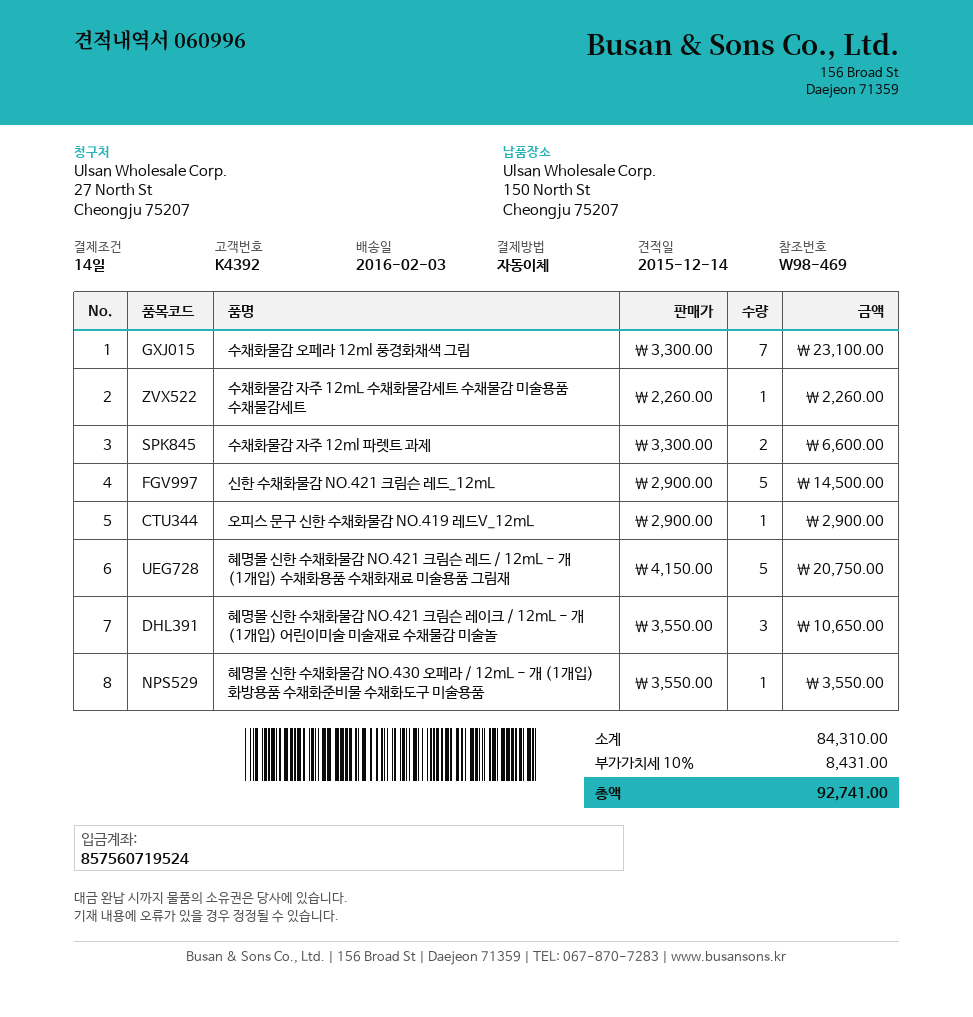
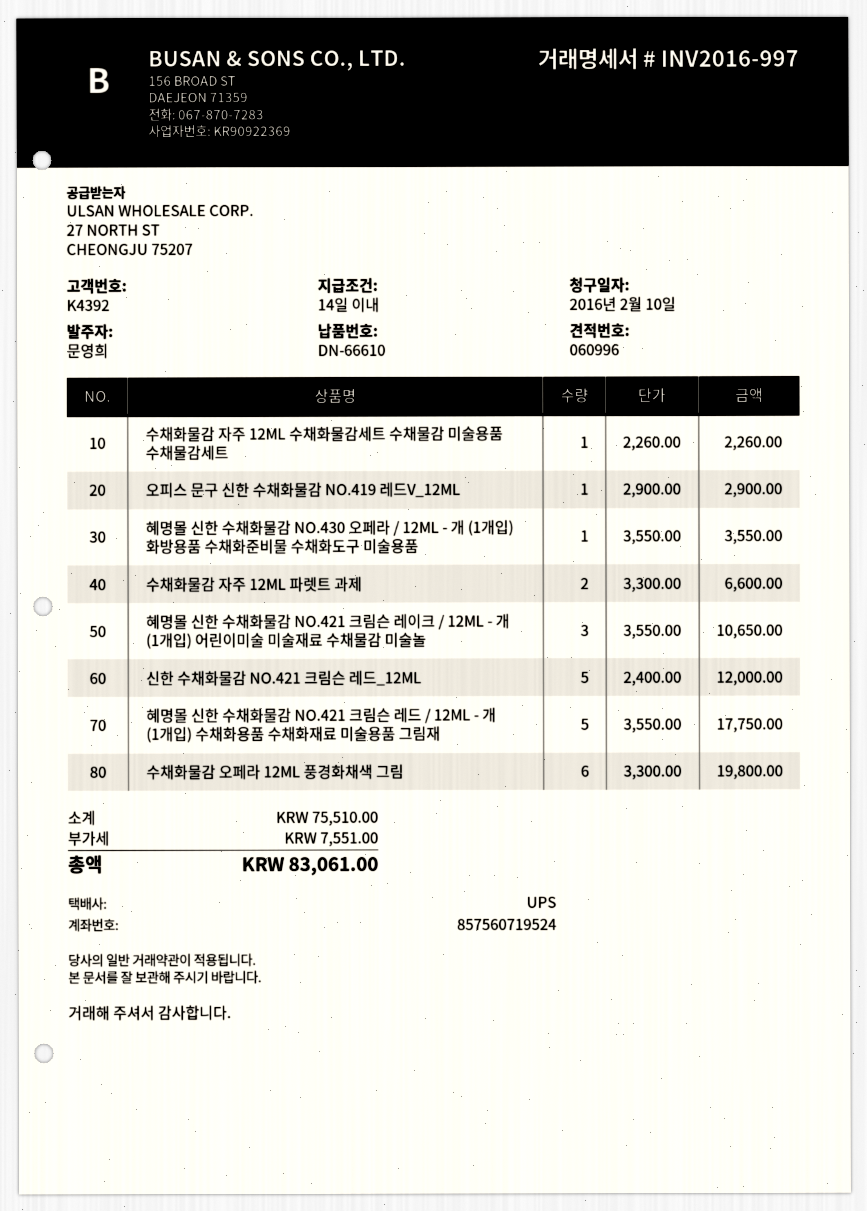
수채화물감 오페라 12ml 풍경화채색 그림: 7 x 3300.00 = 23100.00 -> 6 x 3300.00 = 19800.00
신한 수채화물감 NO.421 크림슨 레드_12mL: 5 x 2900.00 = 14500.00 -> 5 x 2400.00 = 12000.00
혜명몰 신한 수채화물감 NO.421 크림슨 레드 / 12mL - 개 (1개입) 수채화용품 수채화재료 미술용품 그림재: 5 x 4150.00 = 20750.00 -> 5 x 3550.00 = 17750.00
subtotal: 84310.00 -> 75510.00
tax: 8431.00 -> 7551.00
total: 92741.00 -> 83061.00

